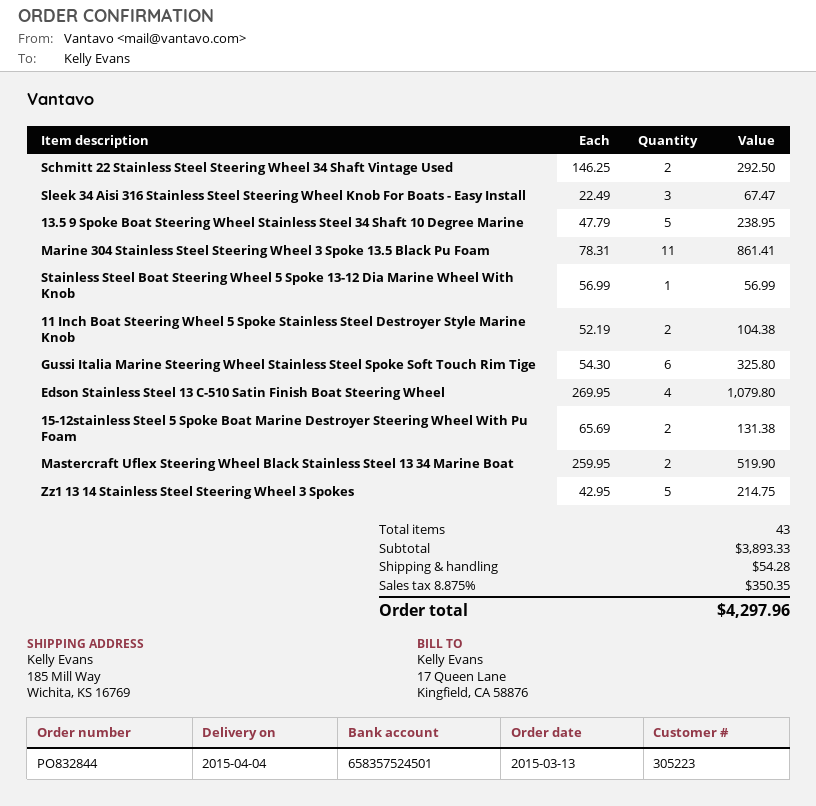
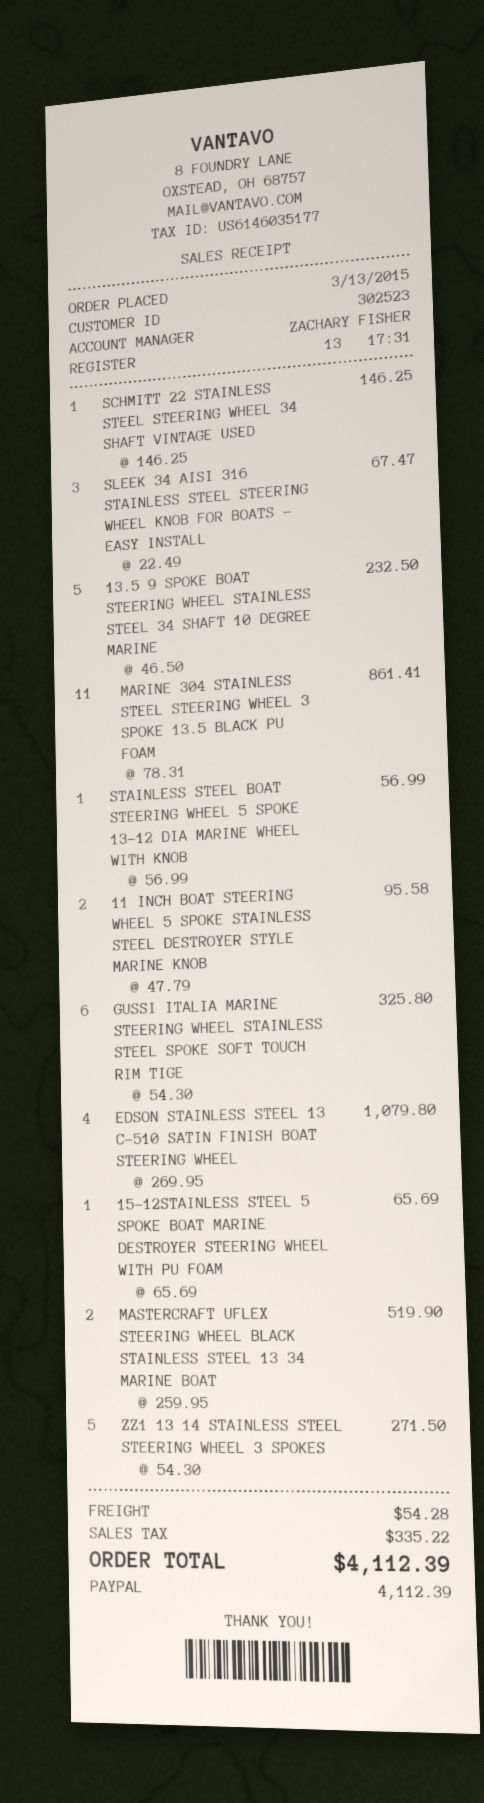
customer number: 305223 -> 302523
Schmitt 22 Stainless Steel Steering Wheel 34 Shaft Vintage Used: 2 x 146.25 = 292.50 -> 1 x 146.25 = 146.25
13.5 9 Spoke Boat Steering Wheel Stainless Steel 34 Shaft 10 Degree Marine: 5 x 47.79 = 238.95 -> 5 x 46.50 = 232.50
11 Inch Boat Steering Wheel 5 Spoke Stainless Steel Destroyer Style Marine Knob: 2 x 52.19 = 104.38 -> 2 x 47.79 = 95.58
15-12stainless Steel 5 Spoke Boat Marine Destroyer Steering Wheel With Pu Foam: 2 x 65.69 = 131.38 -> 1 x 65.69 = 65.69
Zz1 13 14 Stainless Steel Steering Wheel 3 Spokes: 5 x 42.95 = 214.75 -> 5 x 54.30 = 271.50
tax: 350.35 -> 335.22
total: 4297.96 -> 4112.39

